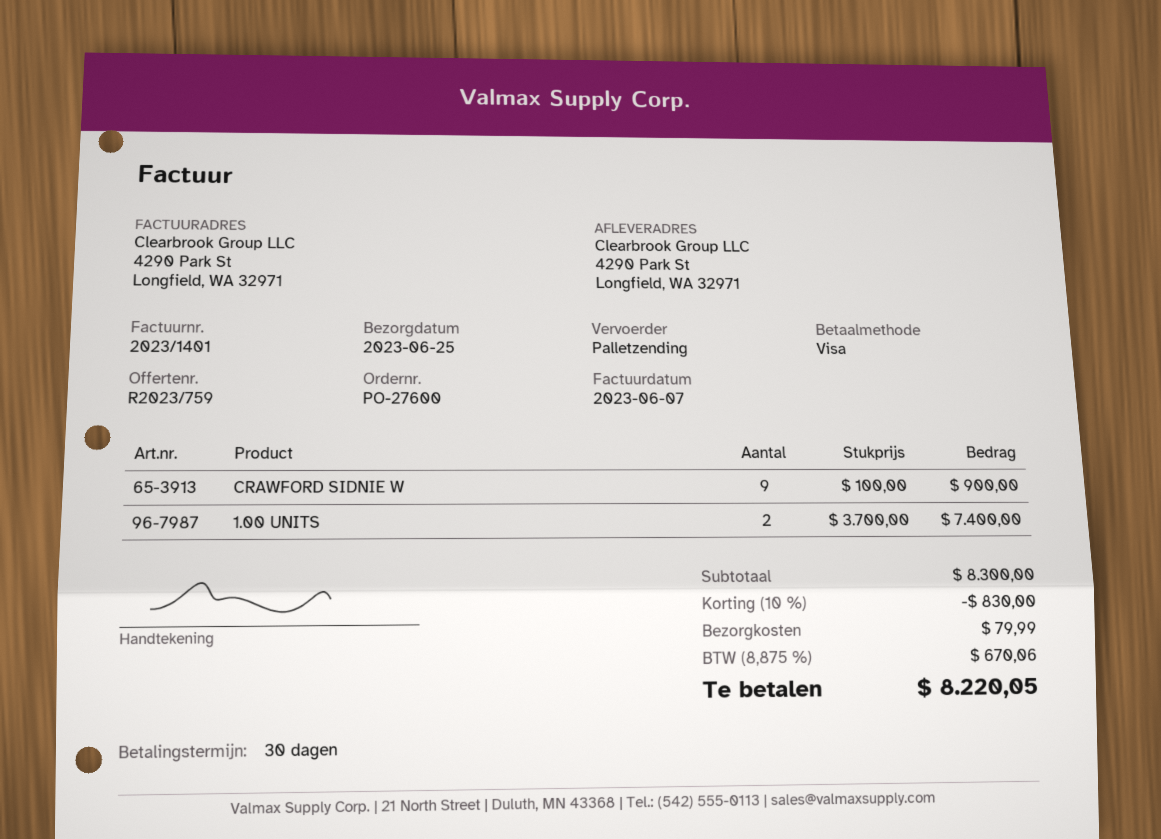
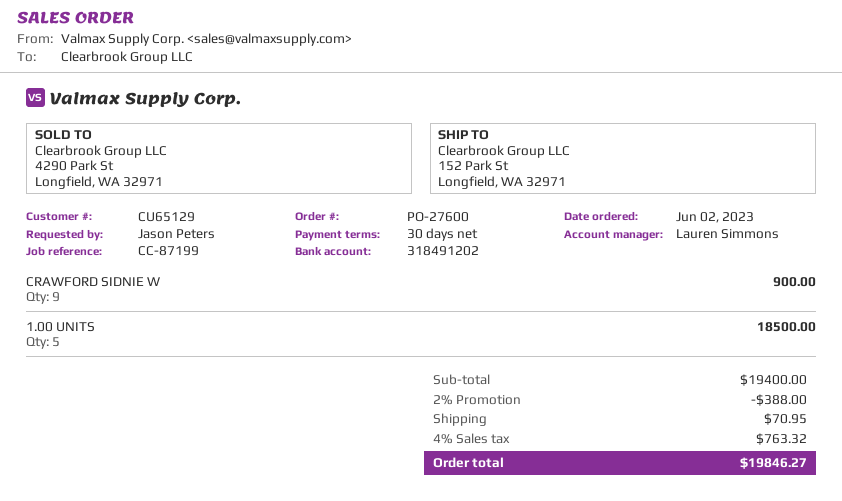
ship to: 4290 Park St, Longfield, WA 32971 -> 152 Park St, Longfield, WA 32971
1.00 UNITS: 2 for 7400.00 -> 5 for 18500.00
subtotal: 8300.00 -> 19400.00
discount: 10% = 830.00 -> 2% = 388.00
shipping: 79.99 -> 70.95
tax: 8.875% = 670.06 -> 4% = 763.32
total: 8220.05 -> 19846.27

